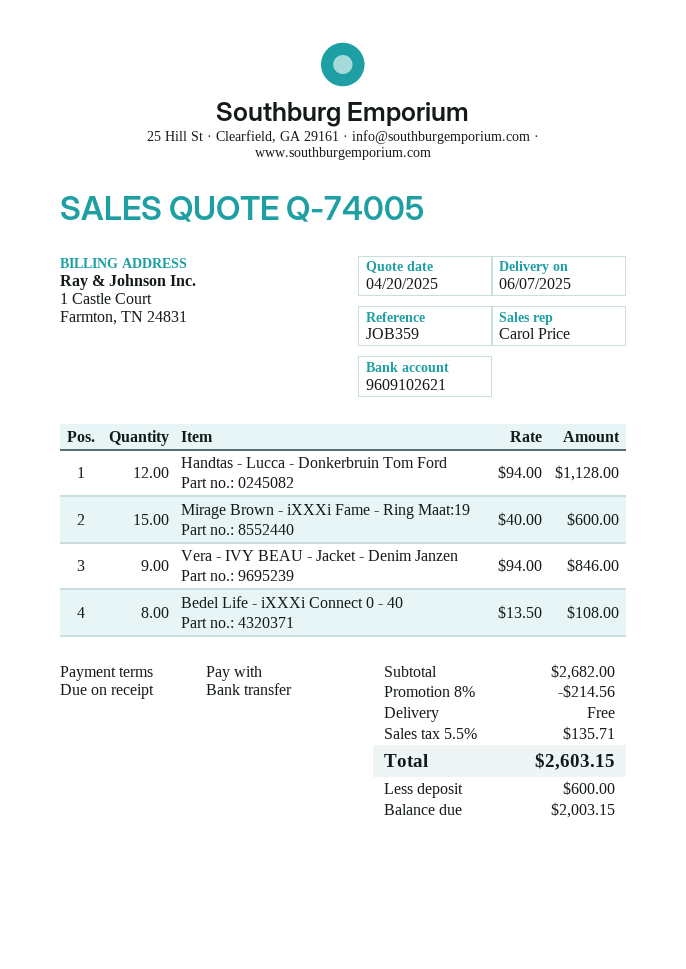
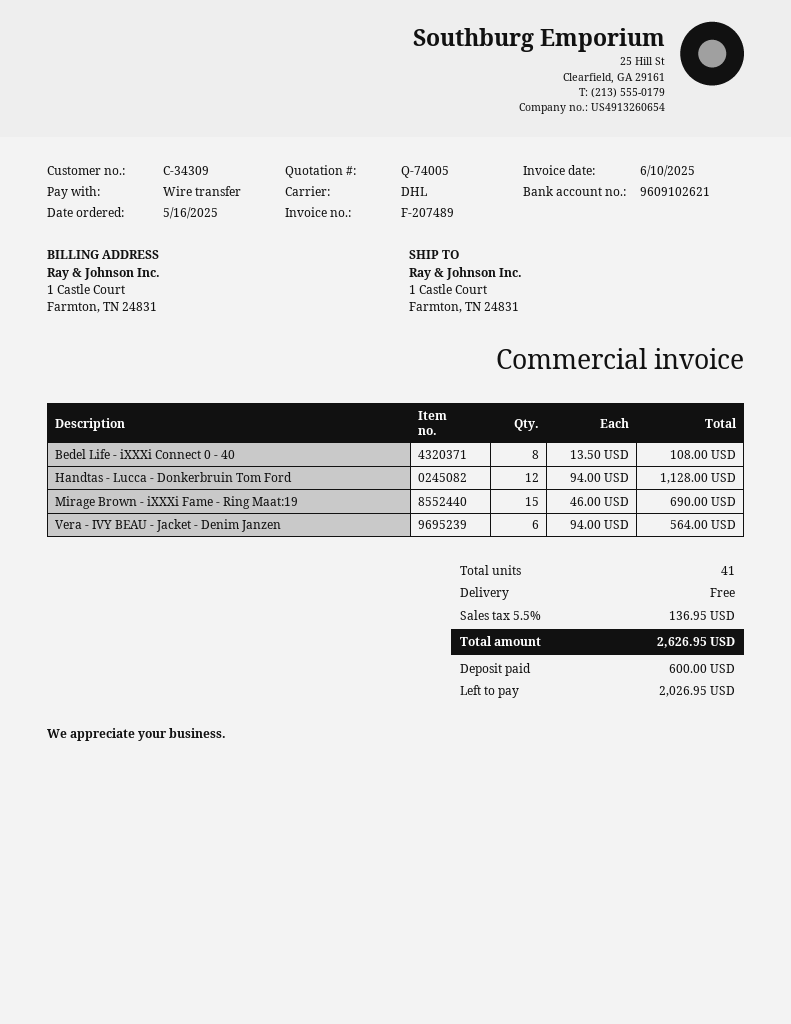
Mirage Brown - iXXXi Fame - Ring Maat:19: 15 x 40.00 = 600.00 -> 15 x 46.00 = 690.00
Vera - IVY BEAU - Jacket - Denim Janzen: 9 x 94.00 = 846.00 -> 6 x 94.00 = 564.00
discount: 8% = 214.56 -> none
tax: 5.5% = 135.71 -> 5.5% = 136.95
total: 2603.15 -> 2626.95
balance: 2003.15 -> 2026.95

